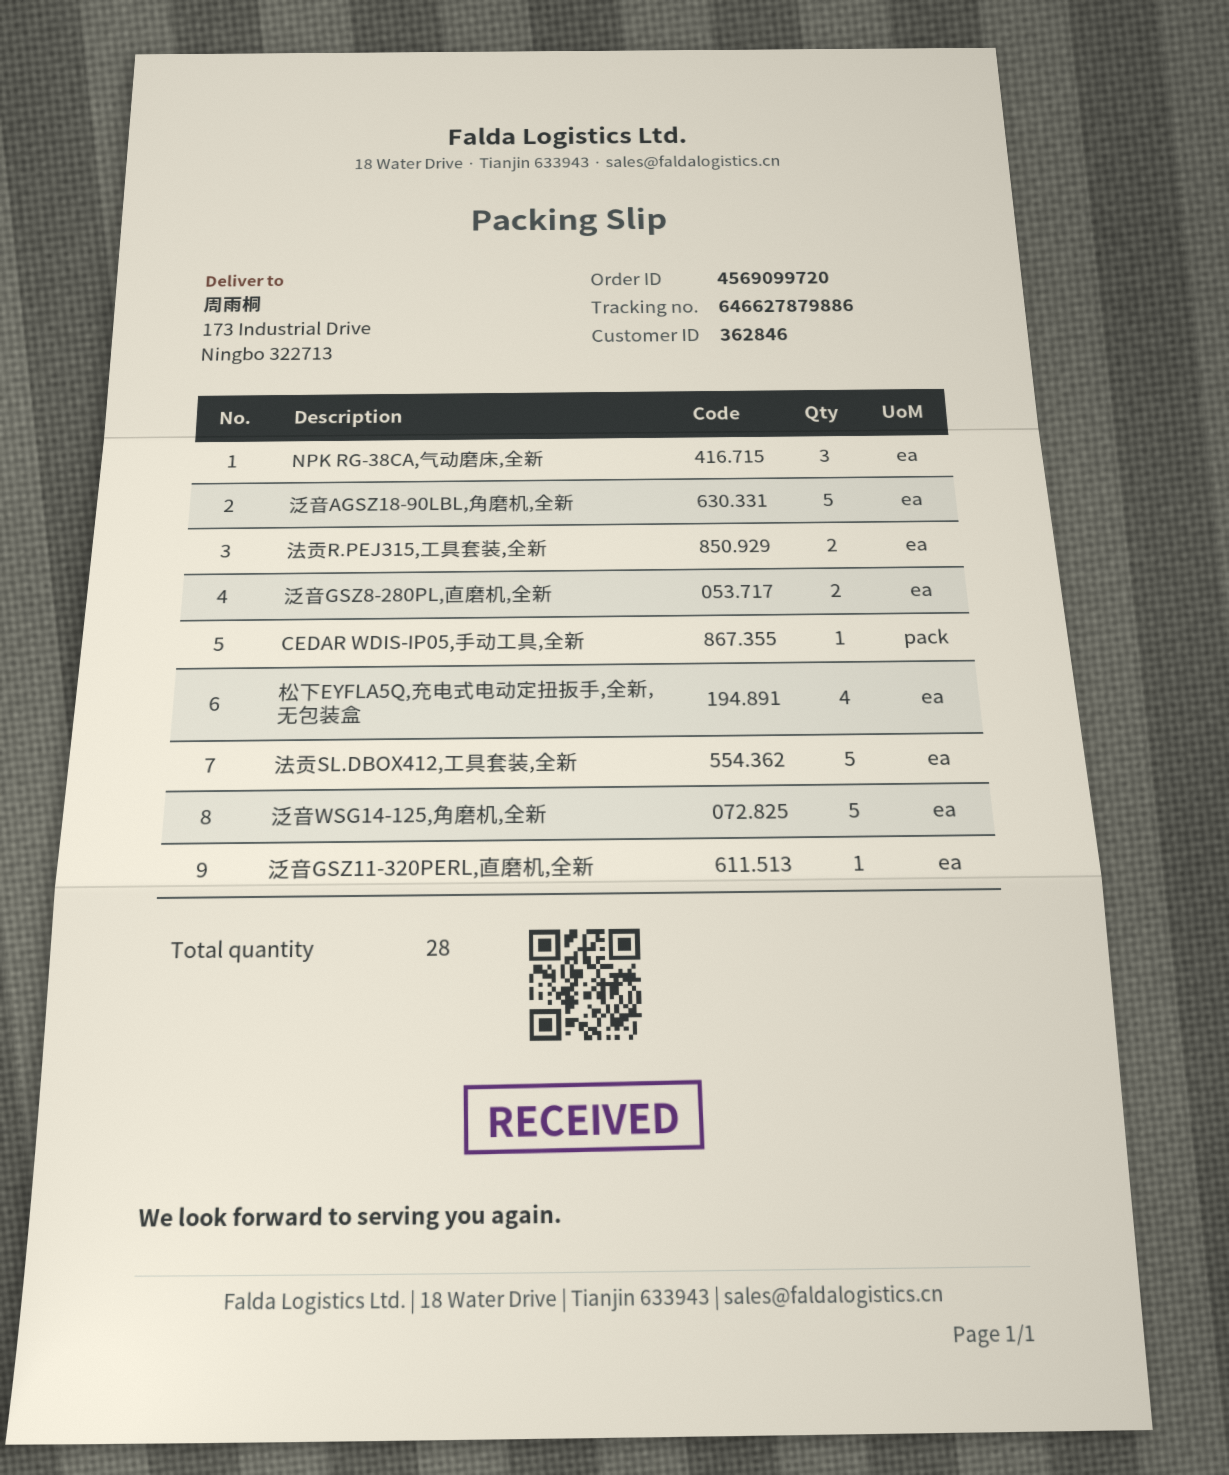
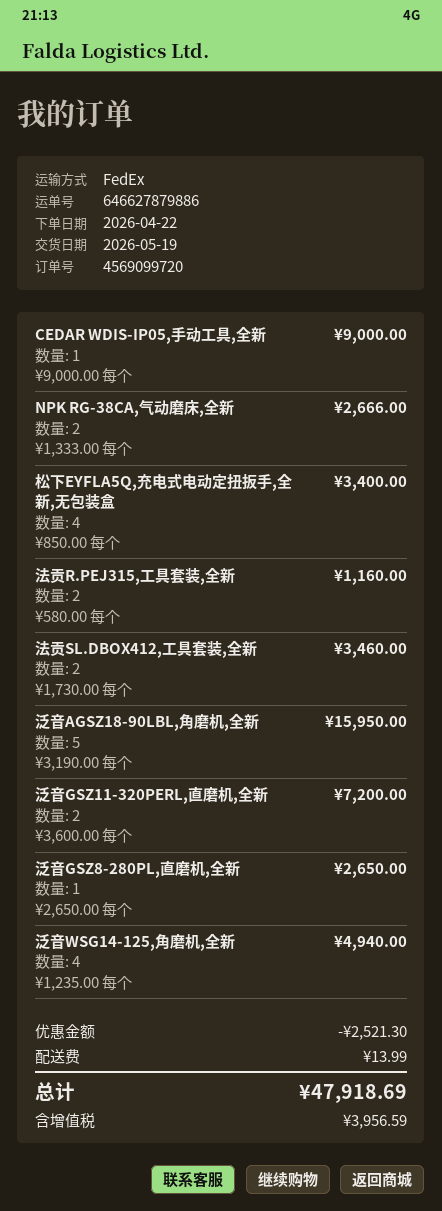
NPK RG-38CA,气动磨床,全新: 3 -> 2
泛音GSZ8-280PL,直磨机,全新: 2 -> 1
法贡SL.DBOX412,工具套装,全新: 5 -> 2
泛音WSG14-125,角磨机,全新: 5 -> 4
泛音GSZ11-320PERL,直磨机,全新: 1 -> 2

